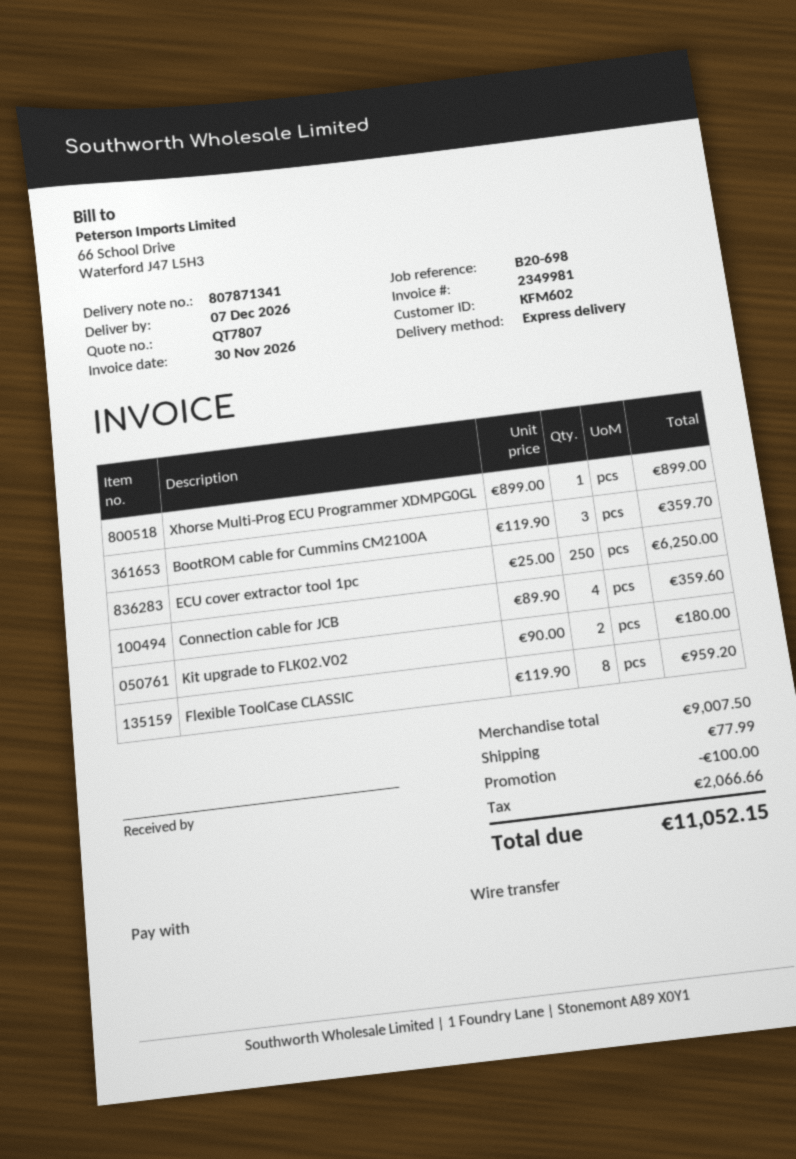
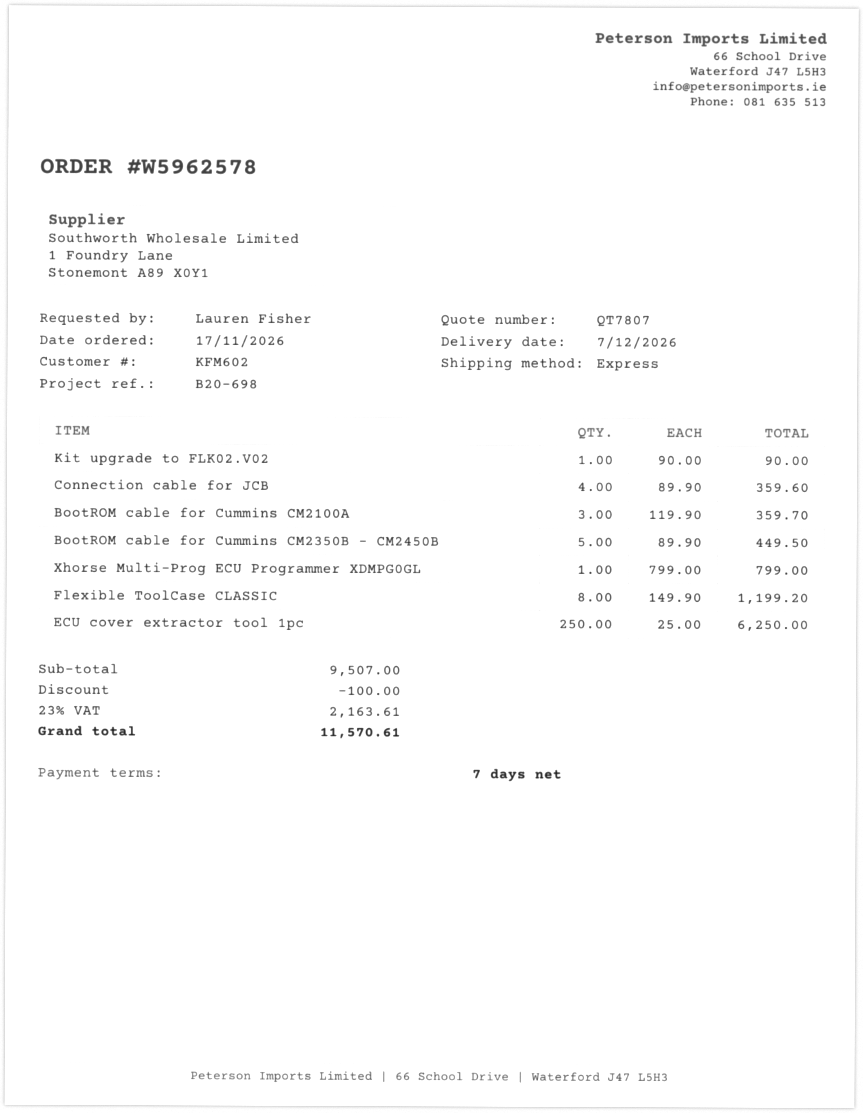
Xhorse Multi-Prog ECU Programmer XDMPG0GL: 1 x 899.00 = 899.00 -> 1 x 799.00 = 799.00
Kit upgrade to FLK02.V02: 2 x 90.00 = 180.00 -> 1 x 90.00 = 90.00
Flexible ToolCase CLASSIC: 8 x 119.90 = 959.20 -> 8 x 149.90 = 1199.20
BootROM cable for Cummins CM2350B - CM2450B: none -> 5 x 89.90 = 449.50
subtotal: 9007.50 -> 9507.00
shipping: 77.99 -> none
tax: 2066.66 -> 2163.61
total: 11052.15 -> 11570.61

